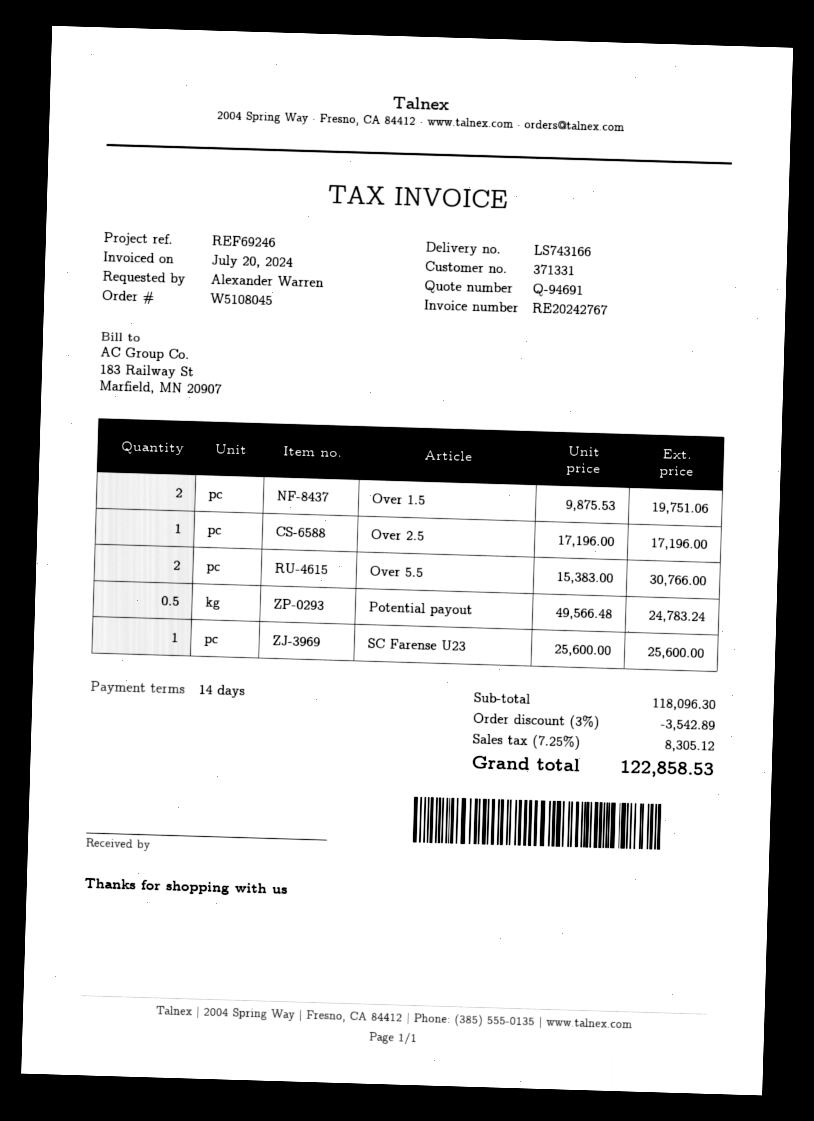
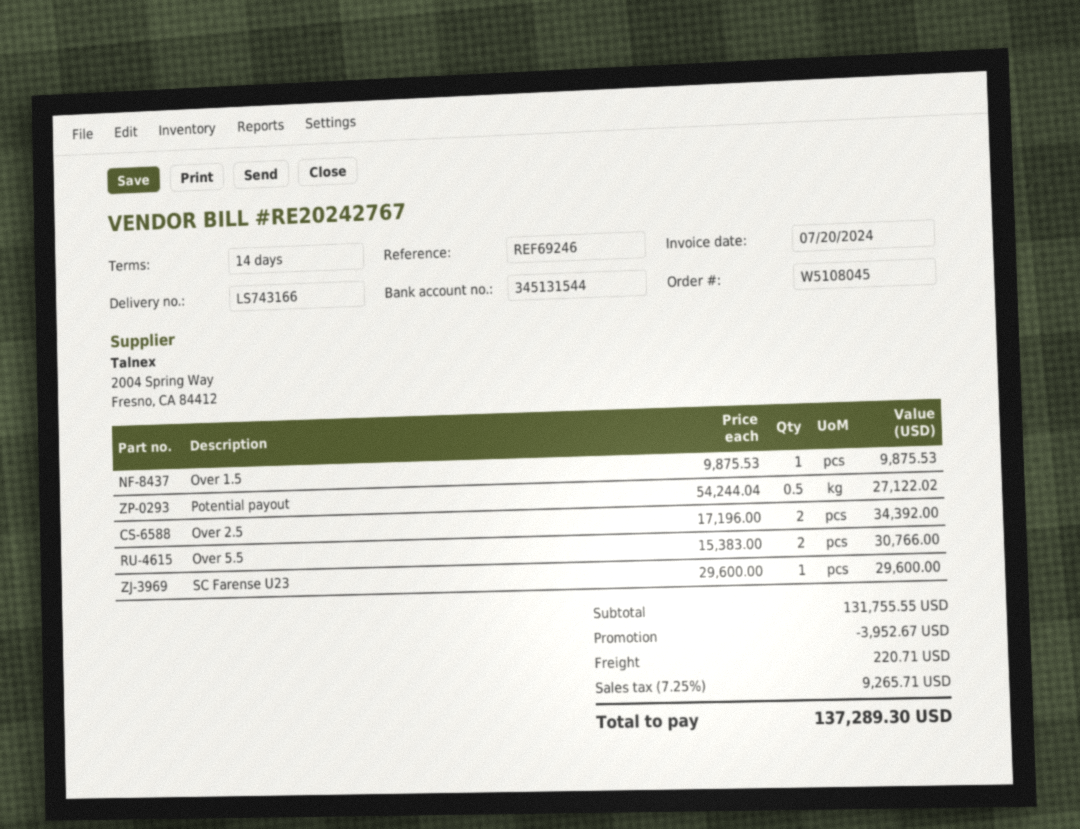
Over 1.5: 2 x 9875.53 = 19751.06 -> 1 x 9875.53 = 9875.53
Over 2.5: 1 x 17196.00 = 17196.00 -> 2 x 17196.00 = 34392.00
Potential payout: 0.5 x 49566.48 = 24783.24 -> 0.5 x 54244.04 = 27122.02
SC Farense U23: 1 x 25600.00 = 25600.00 -> 1 x 29600.00 = 29600.00
subtotal: 118096.30 -> 131755.55
discount: 3542.89 -> 3952.67
shipping: none -> 220.71
tax: 7.25% = 8305.12 -> 7.25% = 9265.71
total: 122858.53 -> 137289.30

